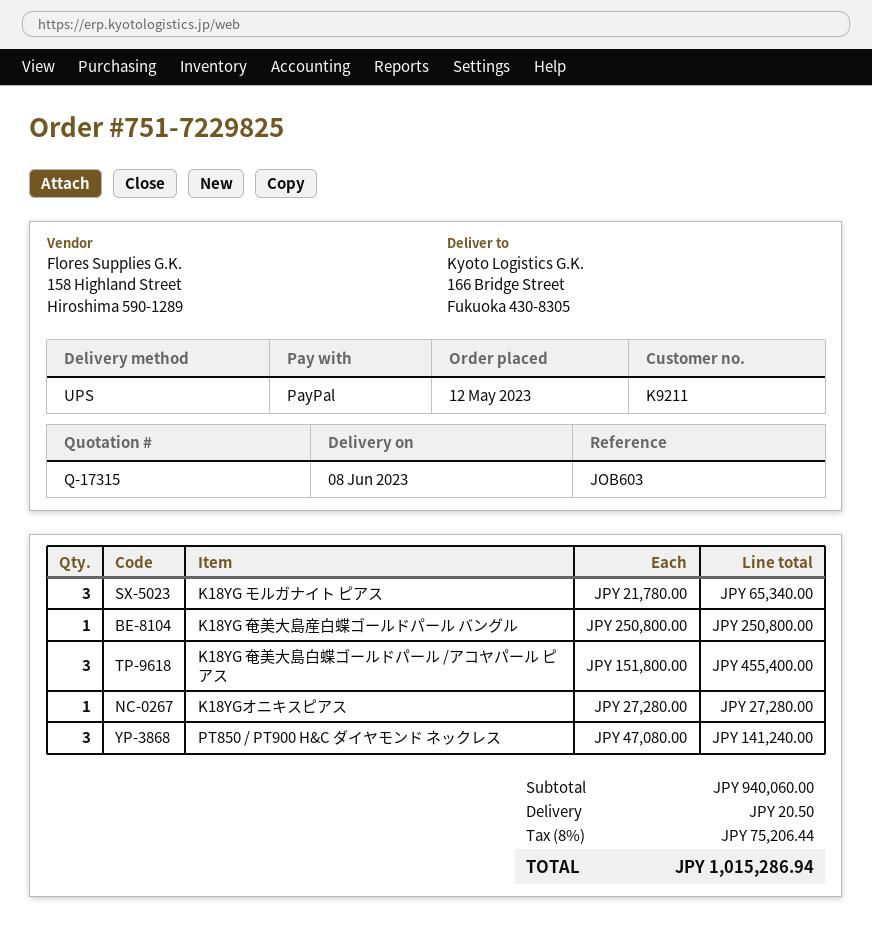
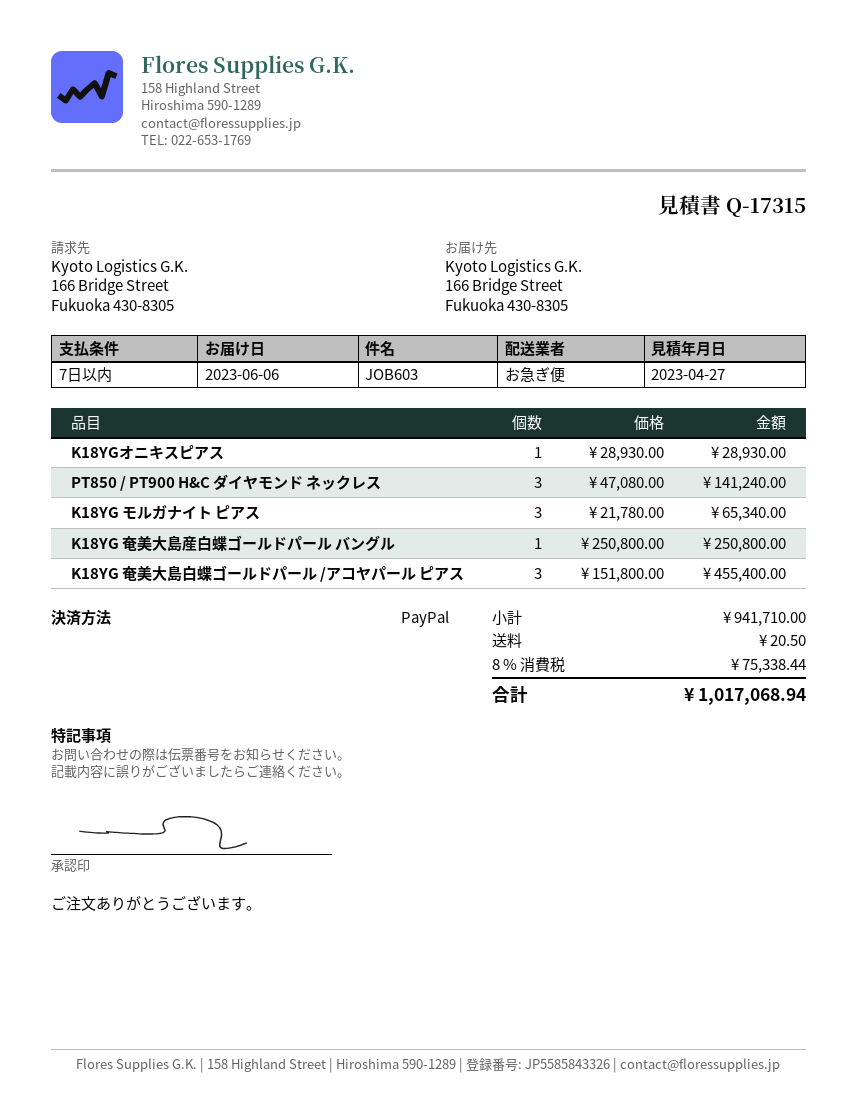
delivery date: 2023-06-08 -> 2023-06-06
shipping method: UPS -> express
K18YGオニキスピアス: 1 x 27280.00 = 27280.00 -> 1 x 28930.00 = 28930.00
subtotal: 940060.00 -> 941710.00
tax: 8% = 75206.44 -> 8% = 75338.44
total: 1015286.94 -> 1017068.94

